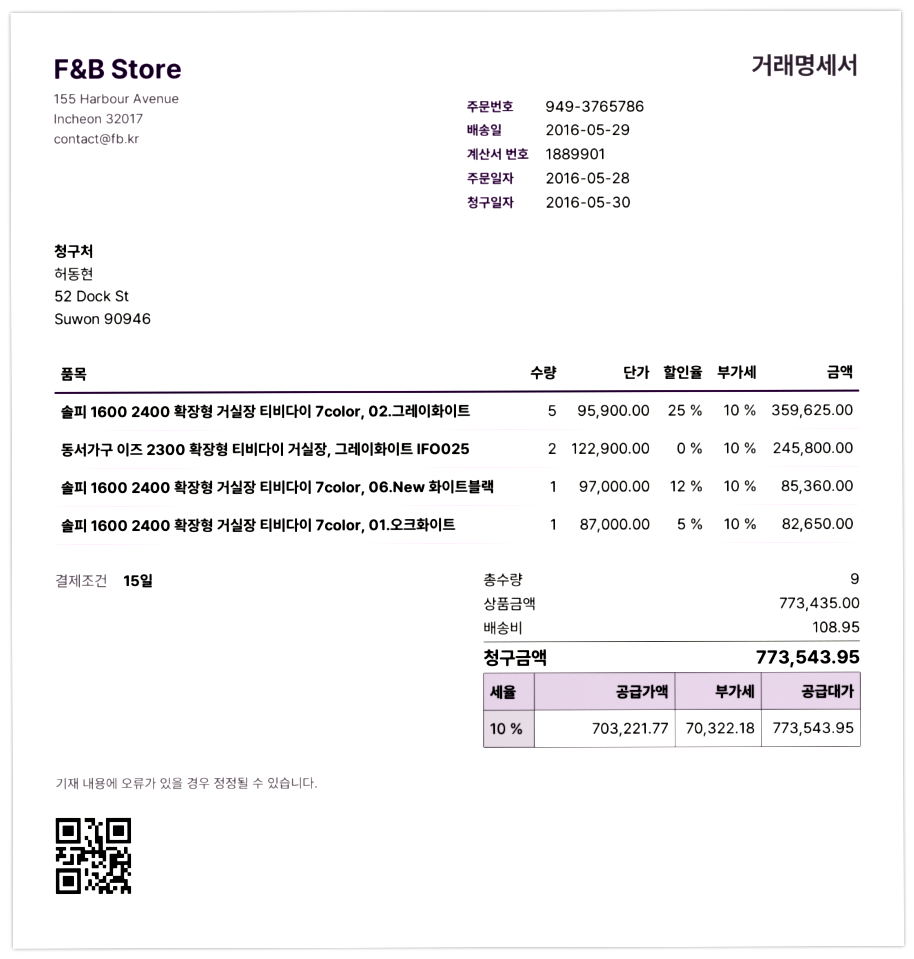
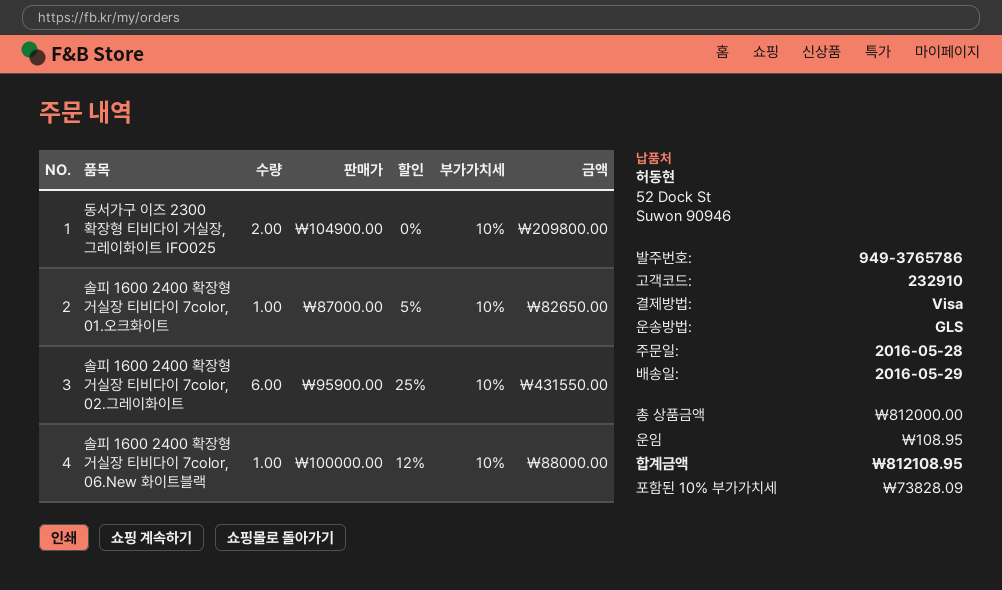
솔피 1600 2400 확장형 거실장 티비다이 7color, 02.그레이화이트: 5 x 95900.00 - 25% = 359625.00 -> 6 x 95900.00 - 25% = 431550.00
동서가구 이즈 2300 확장형 티비다이 거실장, 그레이화이트 IFO025: 2 x 122900.00 = 245800.00 -> 2 x 104900.00 = 209800.00
솔피 1600 2400 확장형 거실장 티비다이 7color, 06.New 화이트블랙: 1 x 97000.00 - 12% = 85360.00 -> 1 x 100000.00 - 12% = 88000.00
subtotal: 773435.00 -> 812000.00
tax: 10% = 70322.18 -> 10% = 73828.09
total: 773543.95 -> 812108.95

